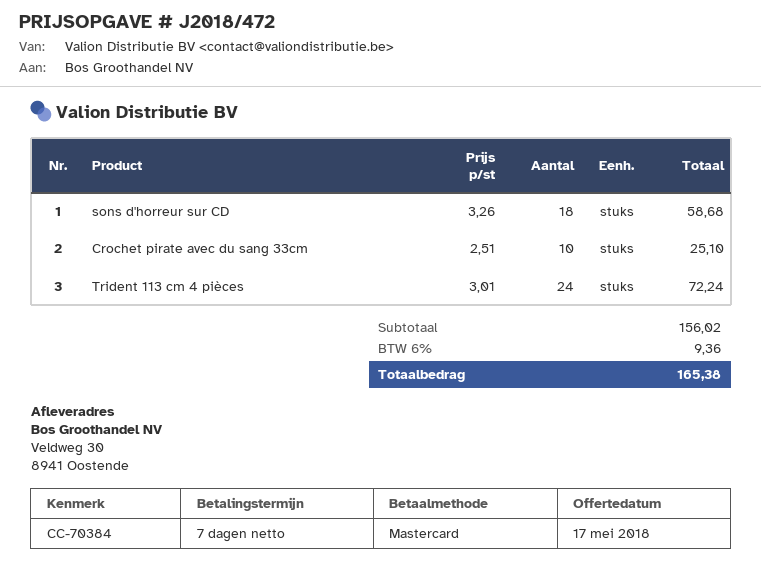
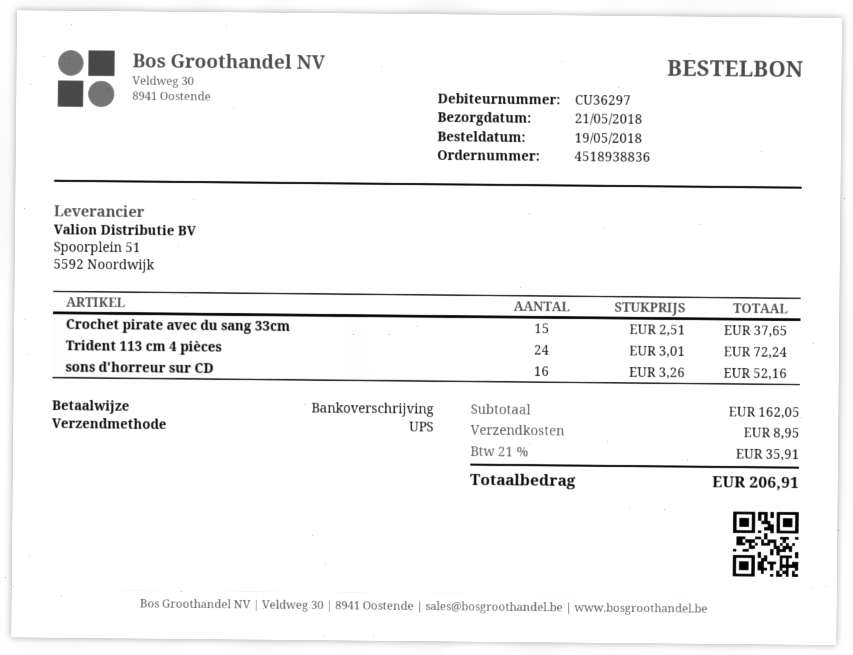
payment method: Mastercard -> bank transfer
sons d'horreur sur CD: 18 x 3.26 = 58.68 -> 16 x 3.26 = 52.16
Crochet pirate avec du sang 33cm: 10 x 2.51 = 25.10 -> 15 x 2.51 = 37.65
subtotal: 156.02 -> 162.05
shipping: none -> 8.95
tax: 6% = 9.36 -> 21% = 35.91
total: 165.38 -> 206.91

